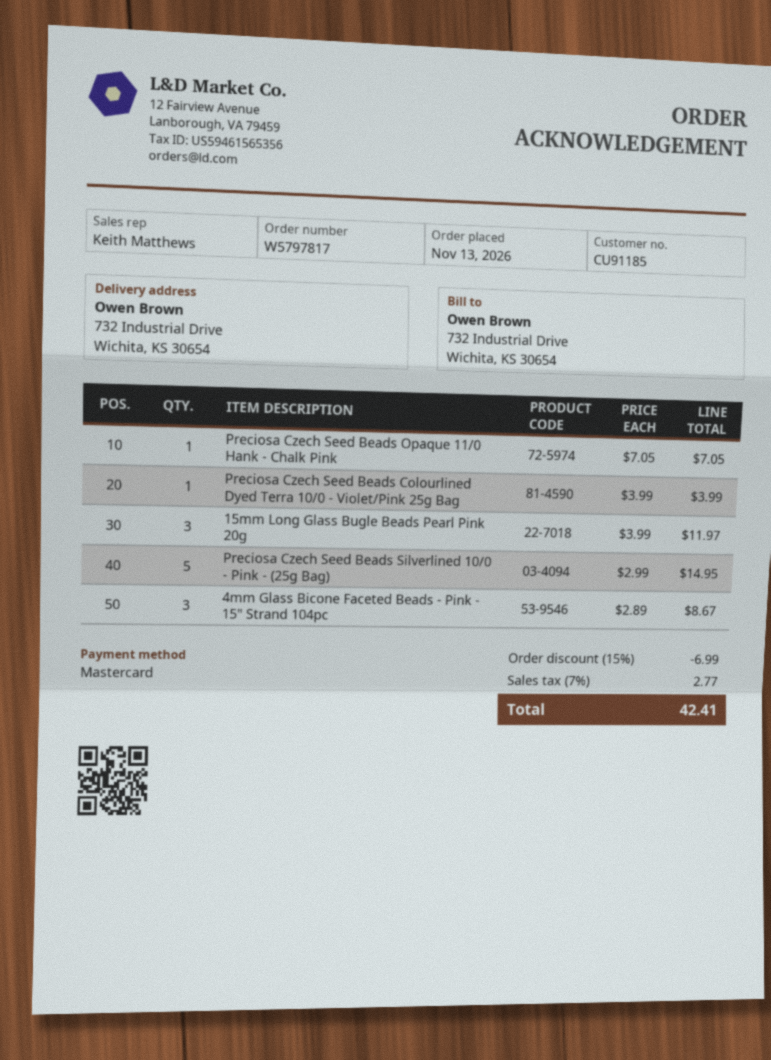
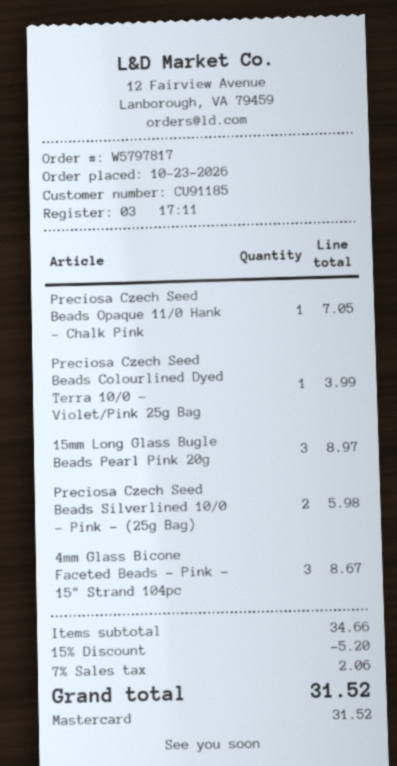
order date: 2026-11-13 -> 2026-10-23
15mm Long Glass Bugle Beads Pearl Pink 20g: 3 for 11.97 -> 3 for 8.97
Preciosa Czech Seed Beads Silverlined 10/0 - Pink - (25g Bag): 5 for 14.95 -> 2 for 5.98
discount: 15% = 6.99 -> 15% = 5.20
tax: 7% = 2.77 -> 7% = 2.06
total: 42.41 -> 31.52

